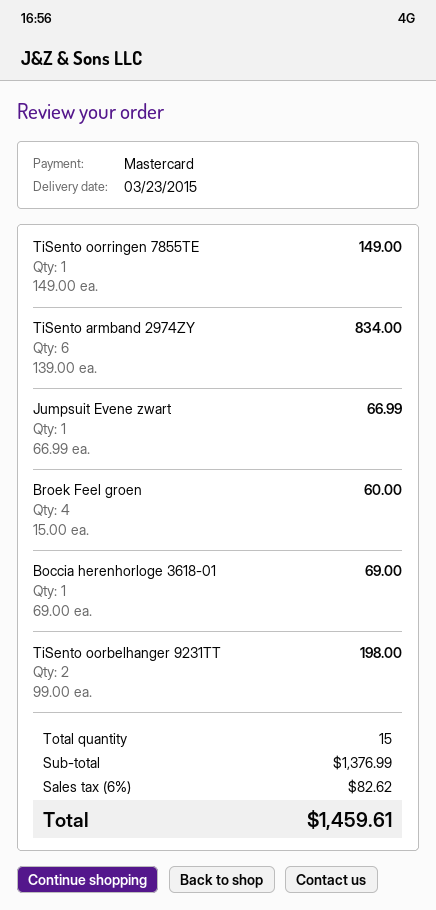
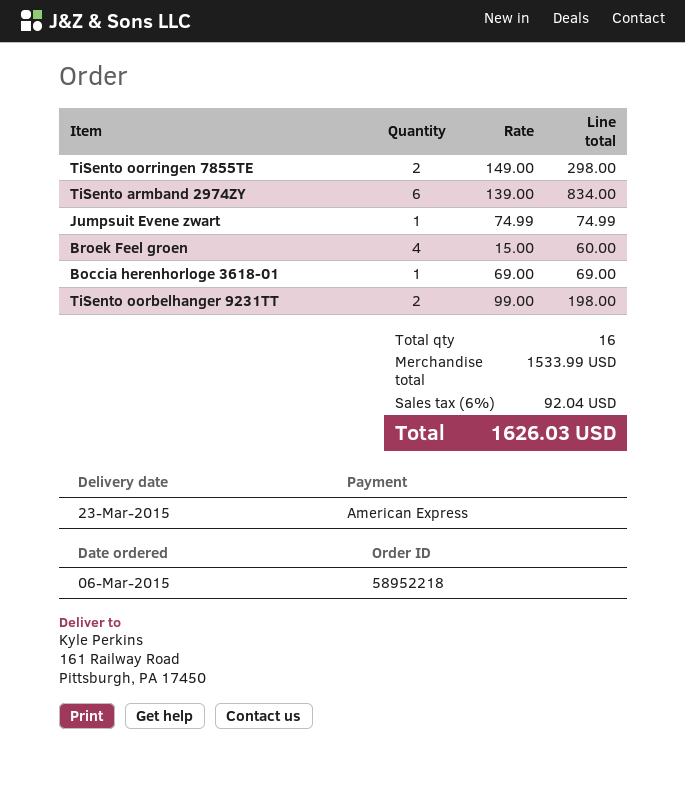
payment method: Mastercard -> American Express
TiSento oorringen 7855TE: 1 x 149.00 = 149.00 -> 2 x 149.00 = 298.00
Jumpsuit Evene zwart: 1 x 66.99 = 66.99 -> 1 x 74.99 = 74.99
total quantity: 15 -> 16
subtotal: 1376.99 -> 1533.99
tax: 6% = 82.62 -> 6% = 92.04
total: 1459.61 -> 1626.03

